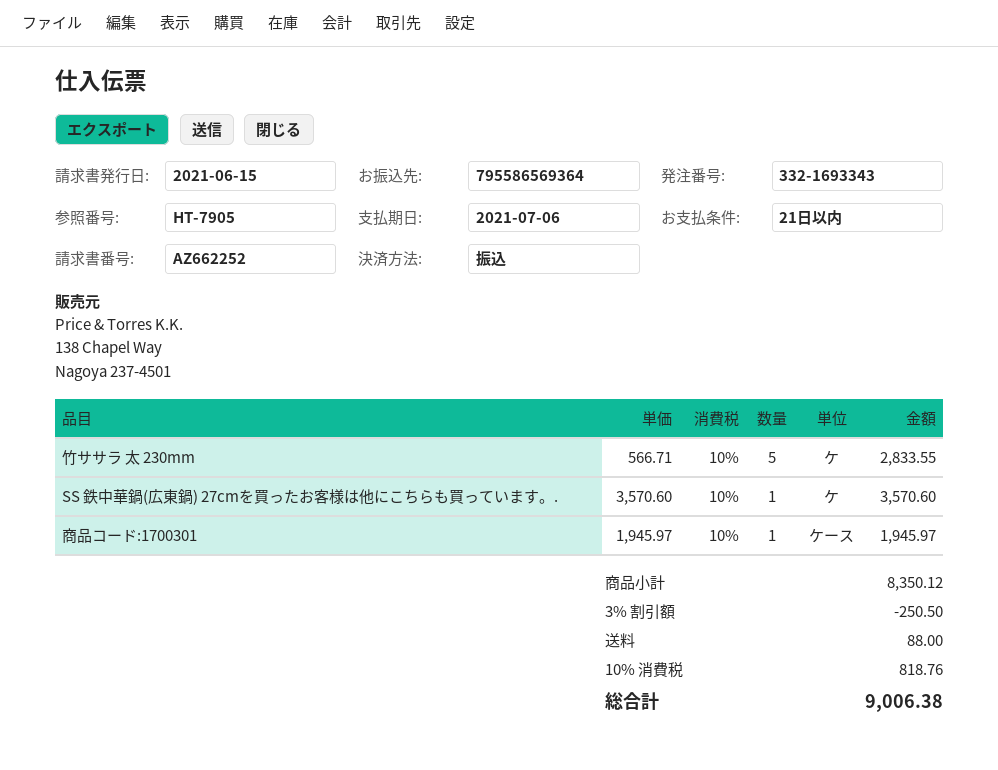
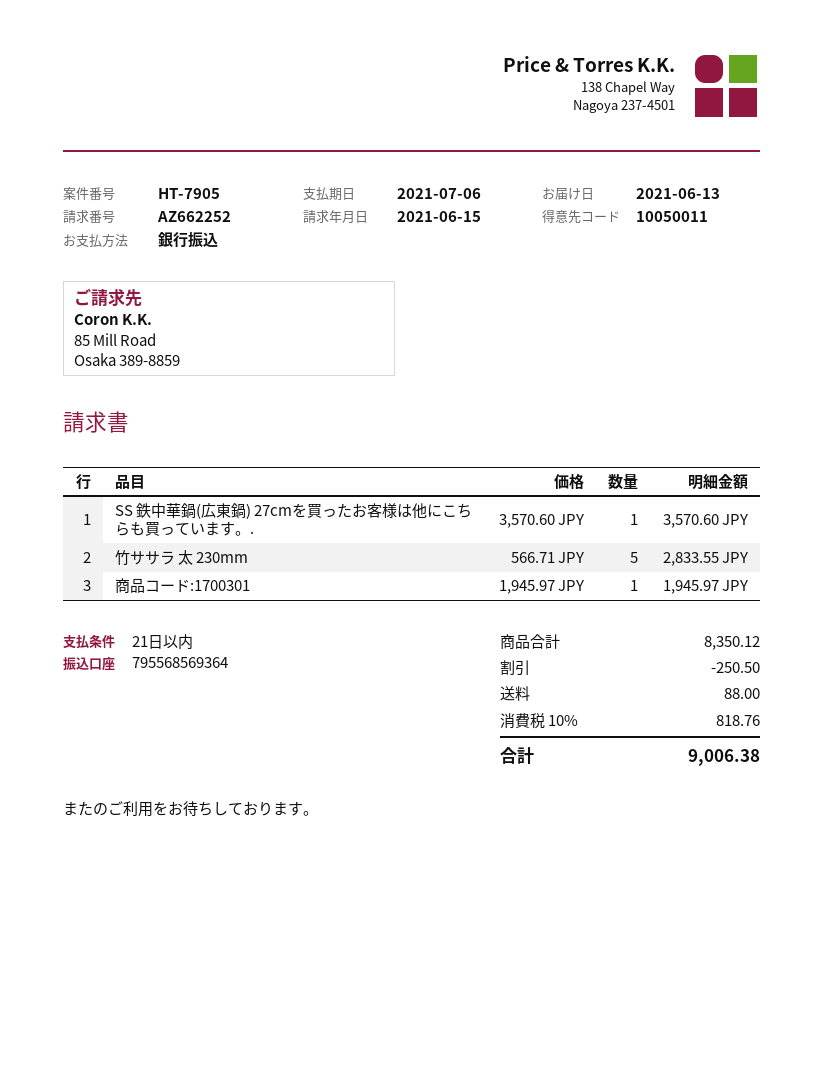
bank account: 795586569364 -> 795568569364

